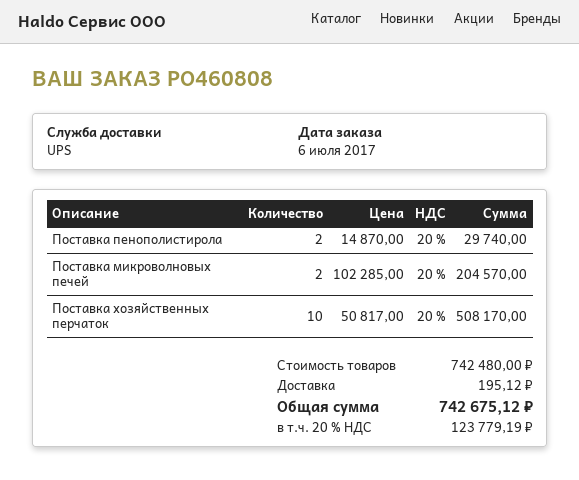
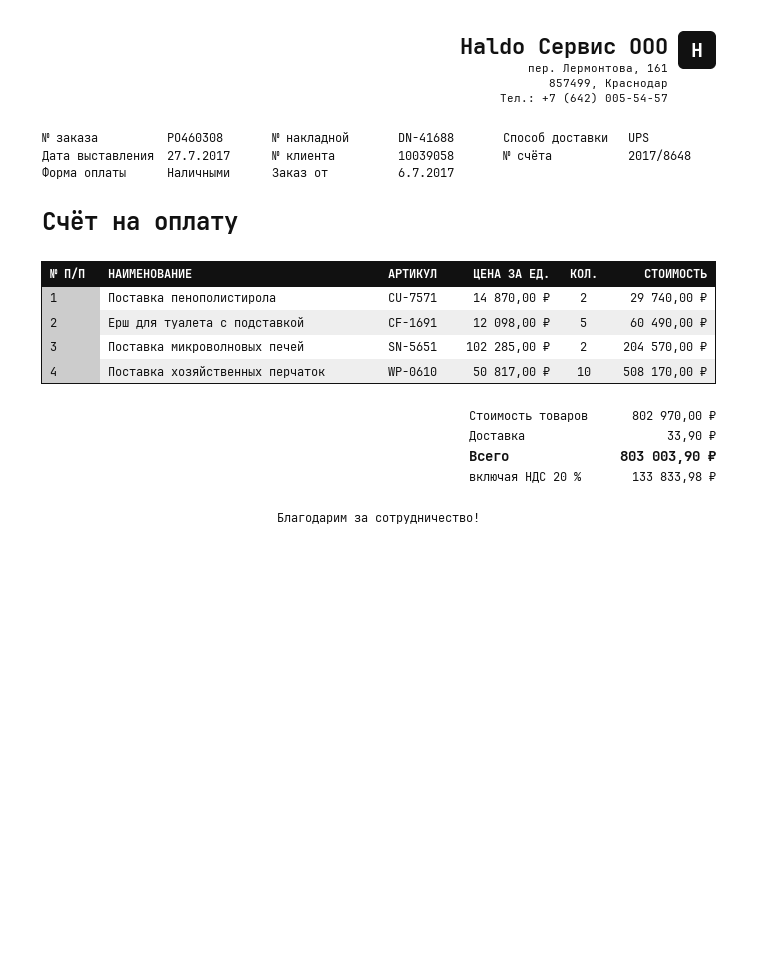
order number: PO460808 -> PO460308
Ерш для туалета с подставкой: none -> 5 x 12098.00 = 60490.00
subtotal: 742480.00 -> 802970.00
shipping: 195.12 -> 33.90
tax: 20% = 123779.19 -> 20% = 133833.98
total: 742675.12 -> 803003.90

